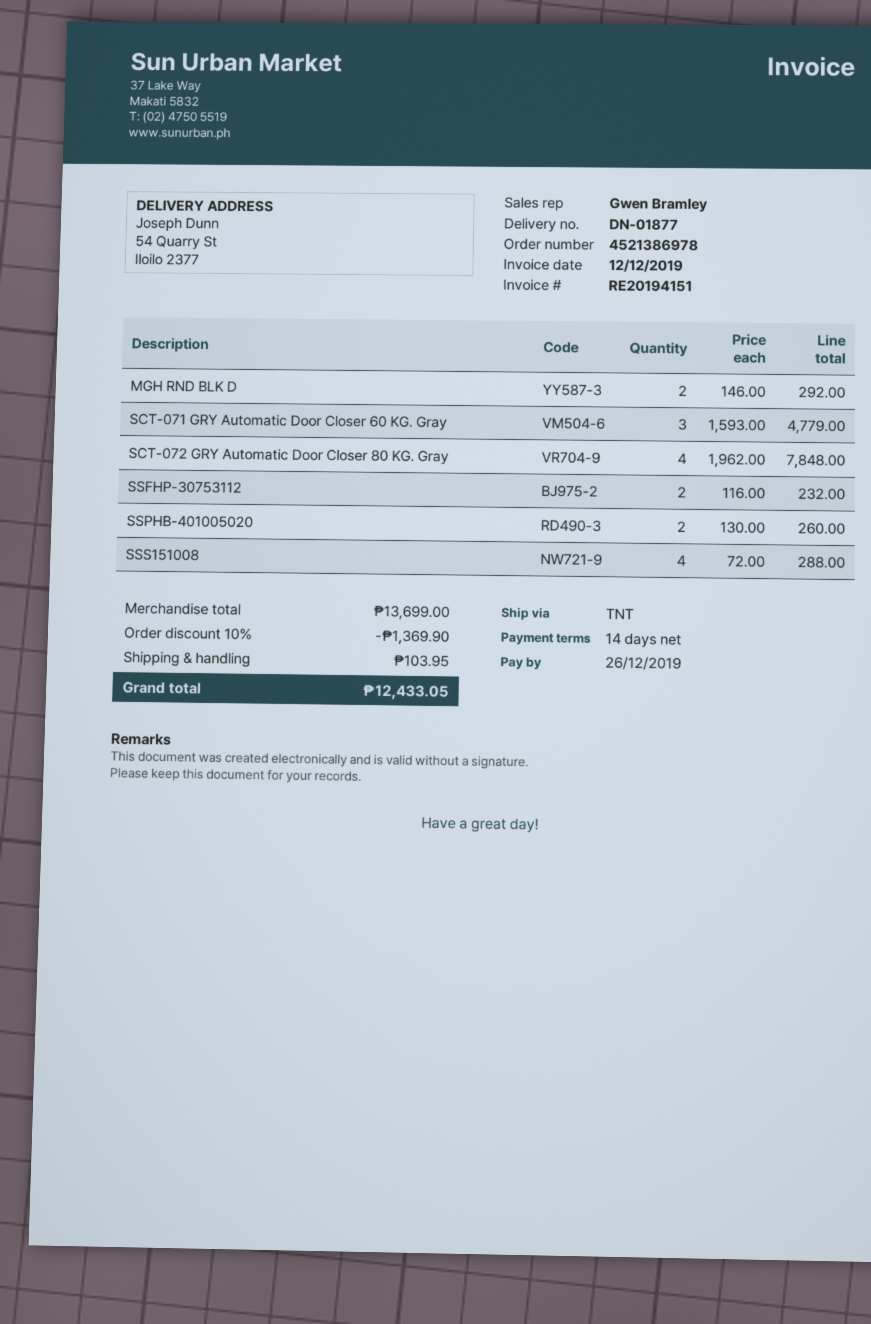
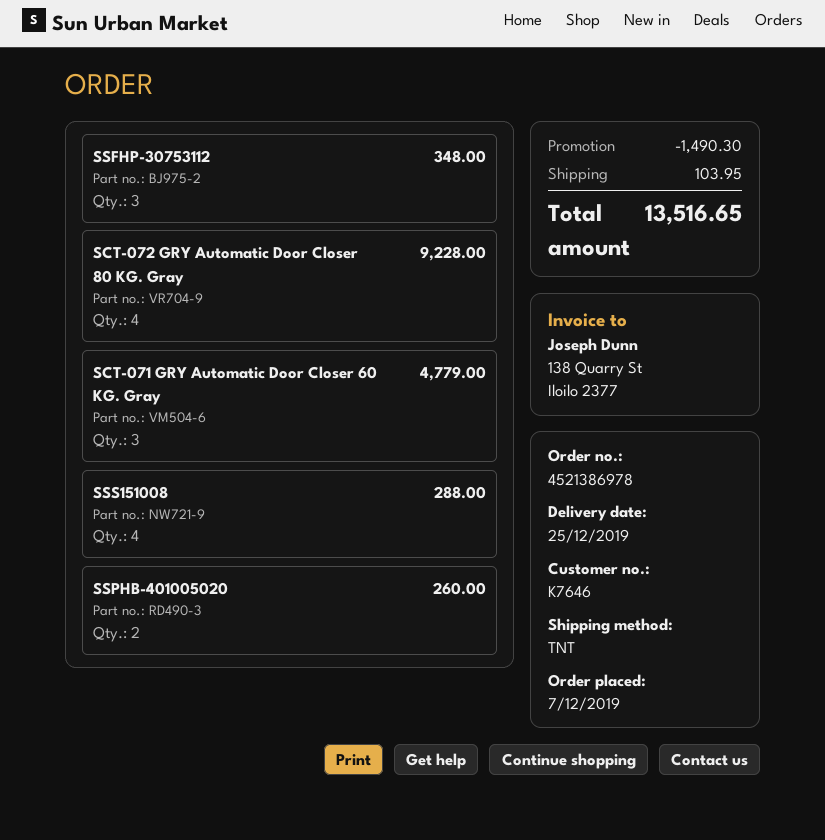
MGH RND BLK D: 2 for 292.00 -> none
SCT-072 GRY Automatic Door Closer 80 KG. Gray: 4 for 7848.00 -> 4 for 9228.00
SSFHP-30753112: 2 for 232.00 -> 3 for 348.00
discount: 1369.90 -> 1490.30
total: 12433.05 -> 13516.65

